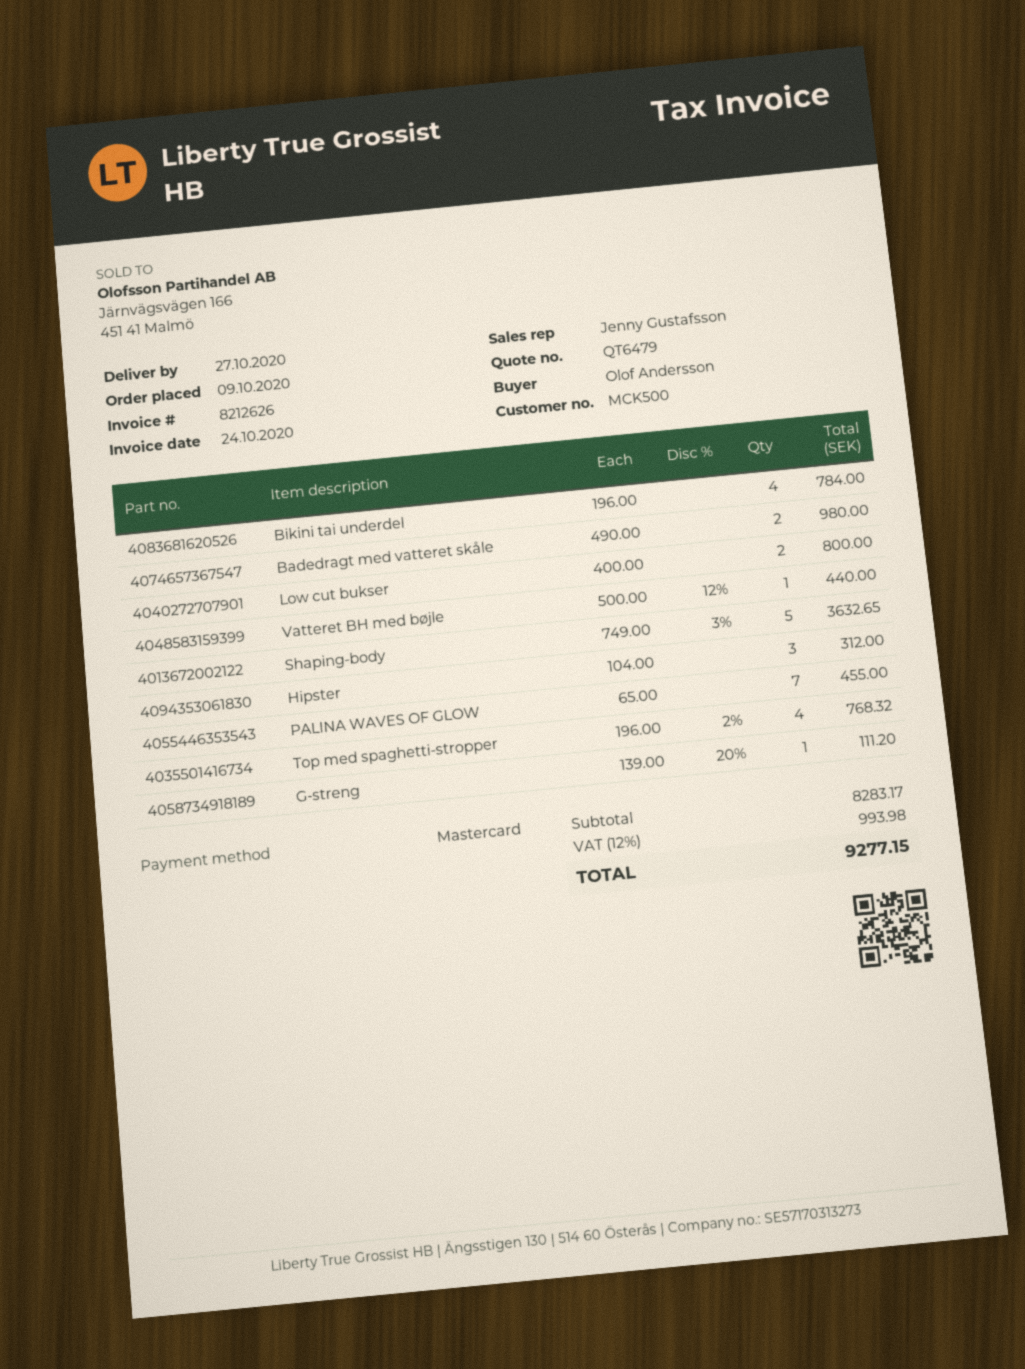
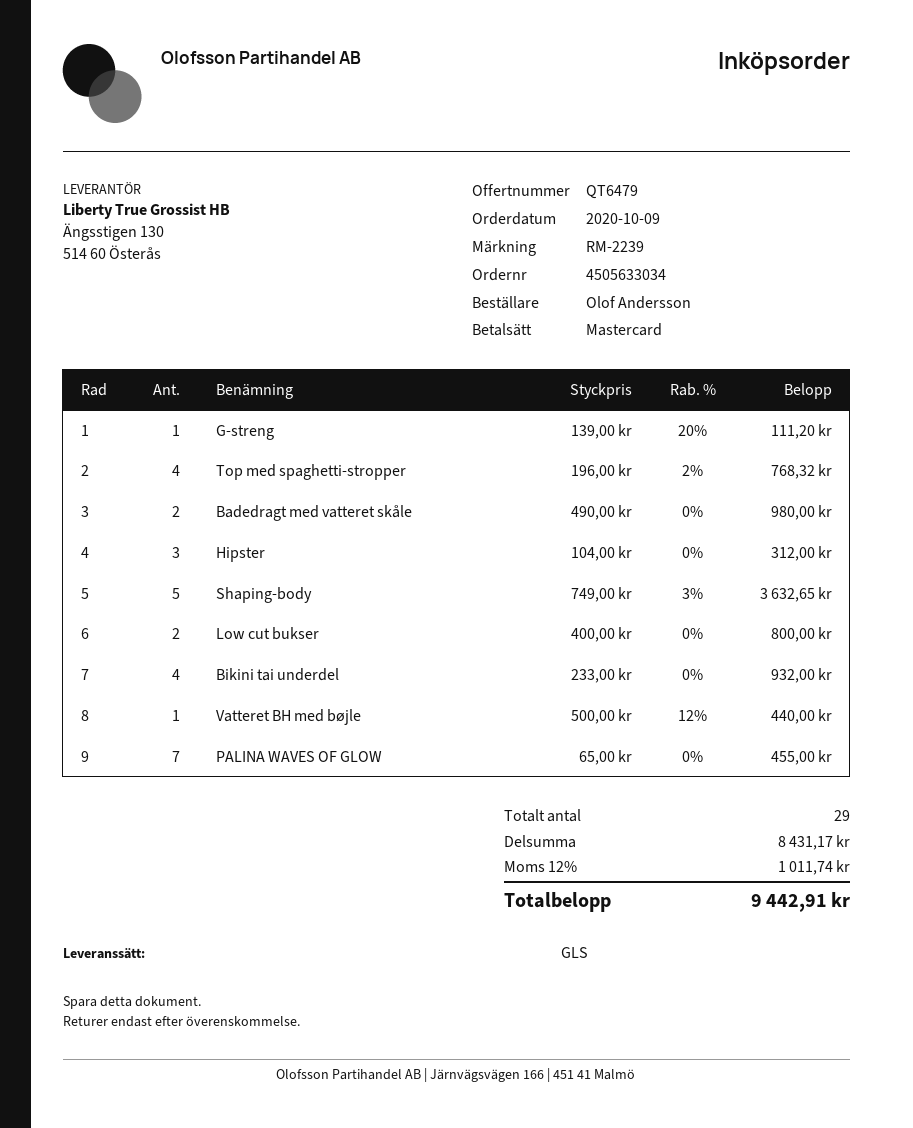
Bikini tai underdel: 4 x 196.00 = 784.00 -> 4 x 233.00 = 932.00
subtotal: 8283.17 -> 8431.17
tax: 12% = 993.98 -> 12% = 1011.74
total: 9277.15 -> 9442.91

